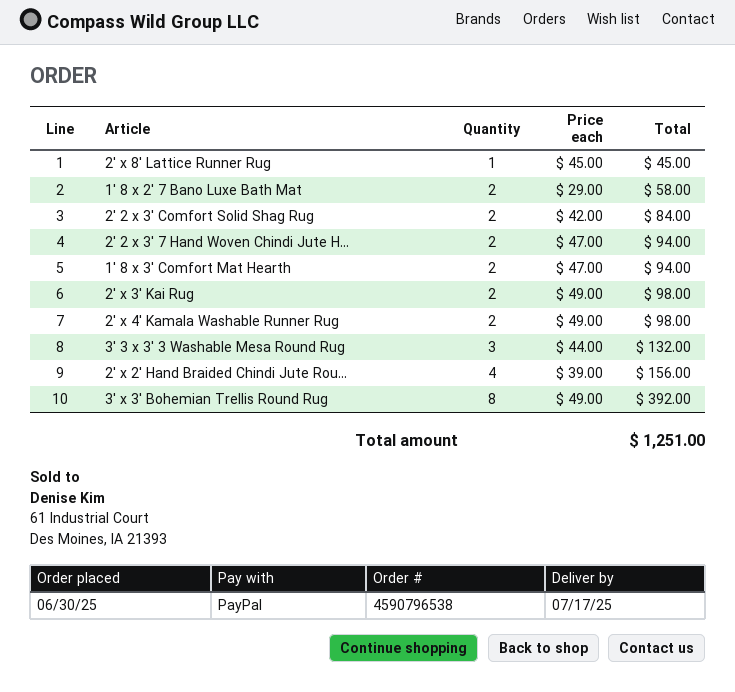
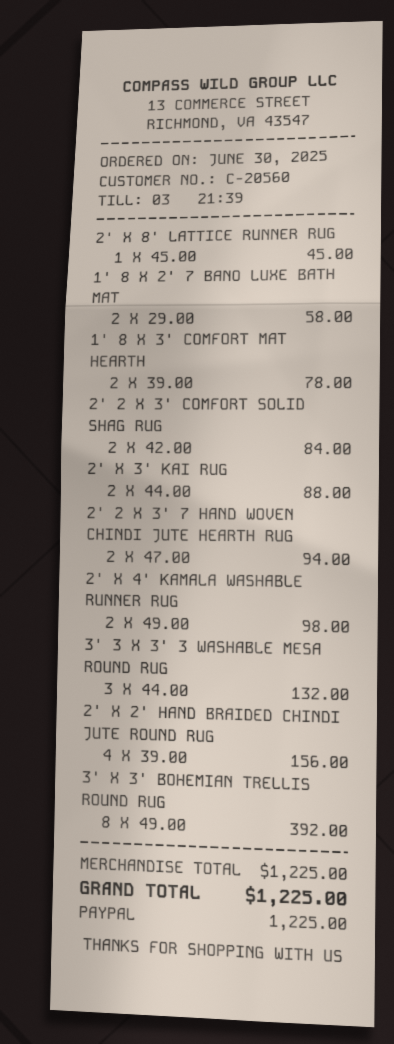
1' 8 x 3' Comfort Mat Hearth: 2 x 47.00 = 94.00 -> 2 x 39.00 = 78.00
2' x 3' Kai Rug: 2 x 49.00 = 98.00 -> 2 x 44.00 = 88.00
total: 1251.00 -> 1225.00

